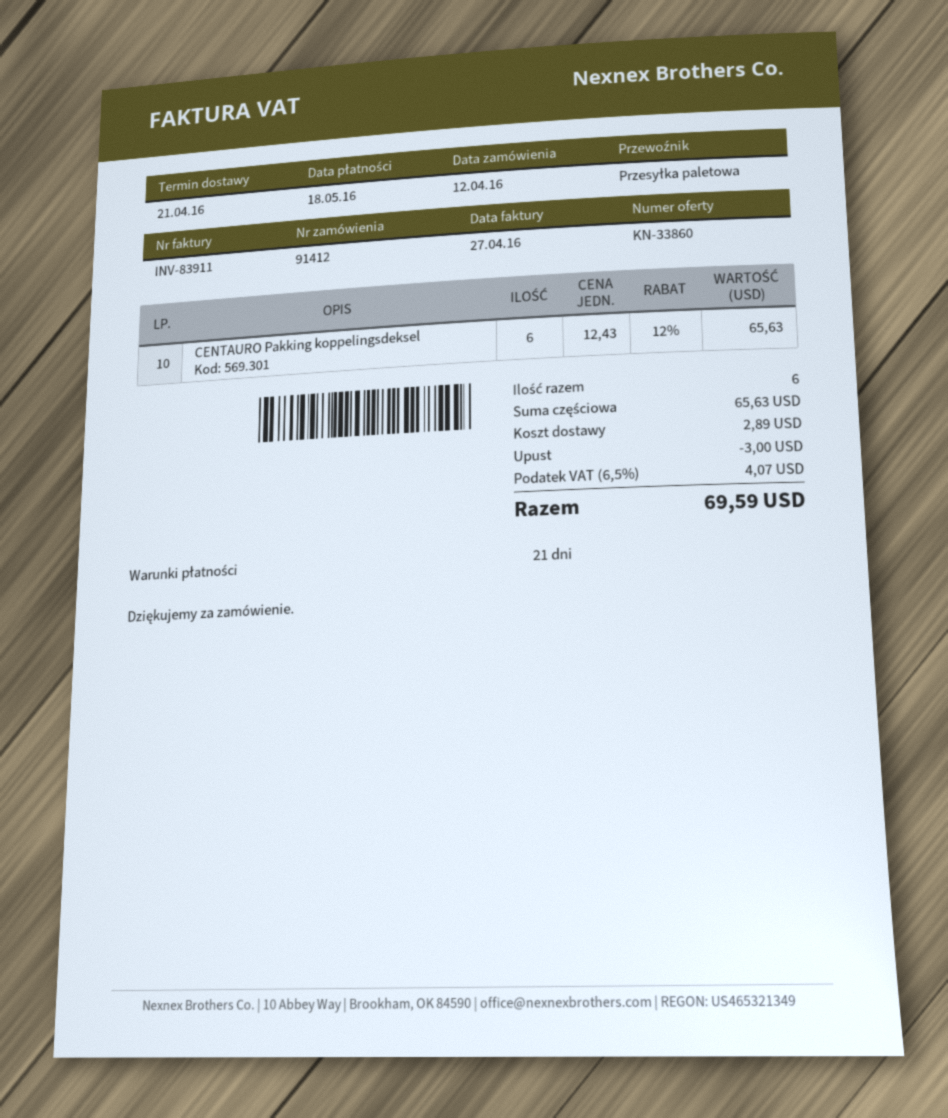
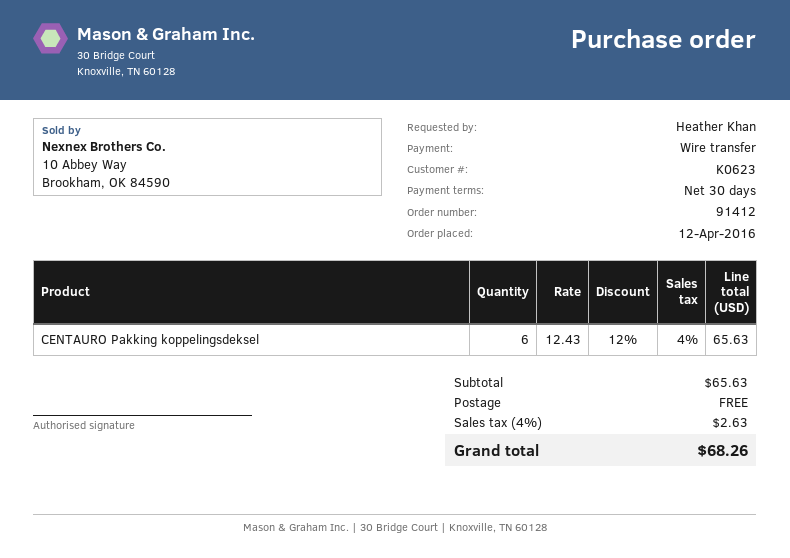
payment terms: 21 days -> 30 days
discount: 3.00 -> none
shipping: 2.89 -> 0.00
tax: 6.5% = 4.07 -> 4% = 2.63
total: 69.59 -> 68.26

